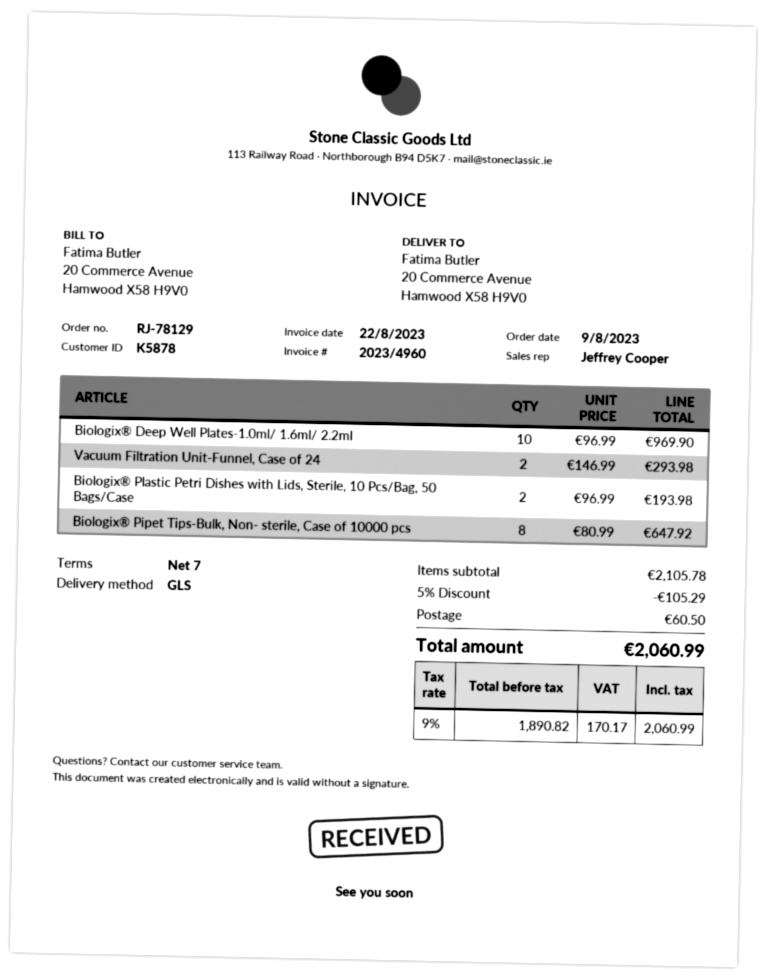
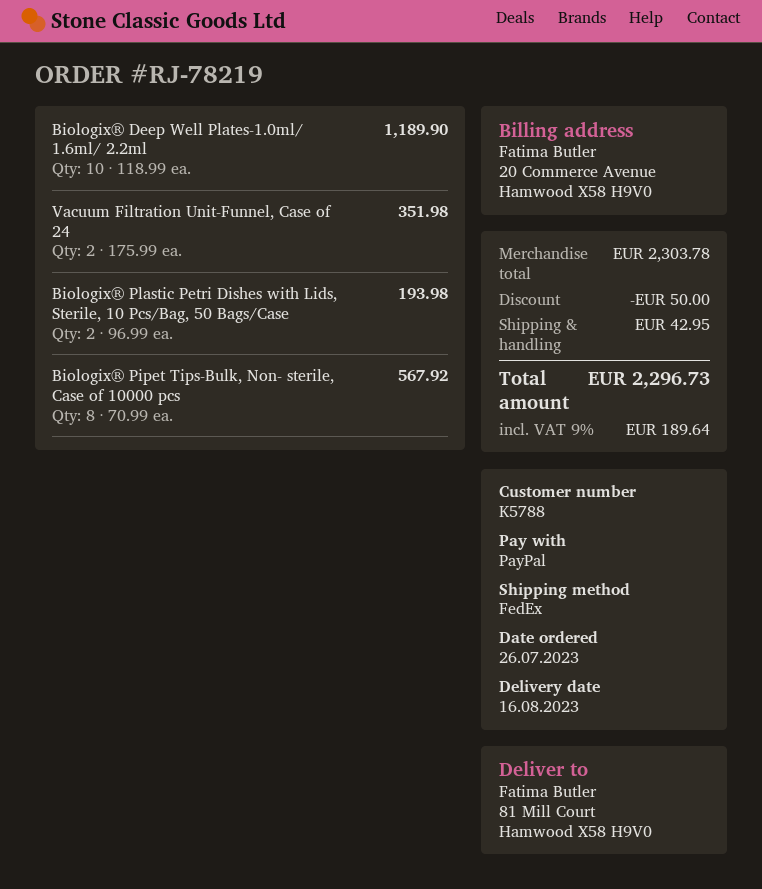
order number: RJ-78129 -> RJ-78219
order date: 2023-08-09 -> 2023-07-26
customer number: K5878 -> K5788
shipping method: GLS -> FedEx
ship to: 20 Commerce Avenue, Hamwood X58 H9V0 -> 81 Mill Court, Hamwood X58 H9V0
Biologix® Deep Well Plates-1.0ml/ 1.6ml/ 2.2ml: 10 x 96.99 = 969.90 -> 10 x 118.99 = 1189.90
Vacuum Filtration Unit-Funnel, Case of 24: 2 x 146.99 = 293.98 -> 2 x 175.99 = 351.98
Biologix® Pipet Tips-Bulk, Non- sterile, Case of 10000 pcs: 8 x 80.99 = 647.92 -> 8 x 70.99 = 567.92
subtotal: 2105.78 -> 2303.78
discount: 105.29 -> 50.00
shipping: 60.50 -> 42.95
tax: 9% = 170.17 -> 9% = 189.64
total: 2060.99 -> 2296.73

